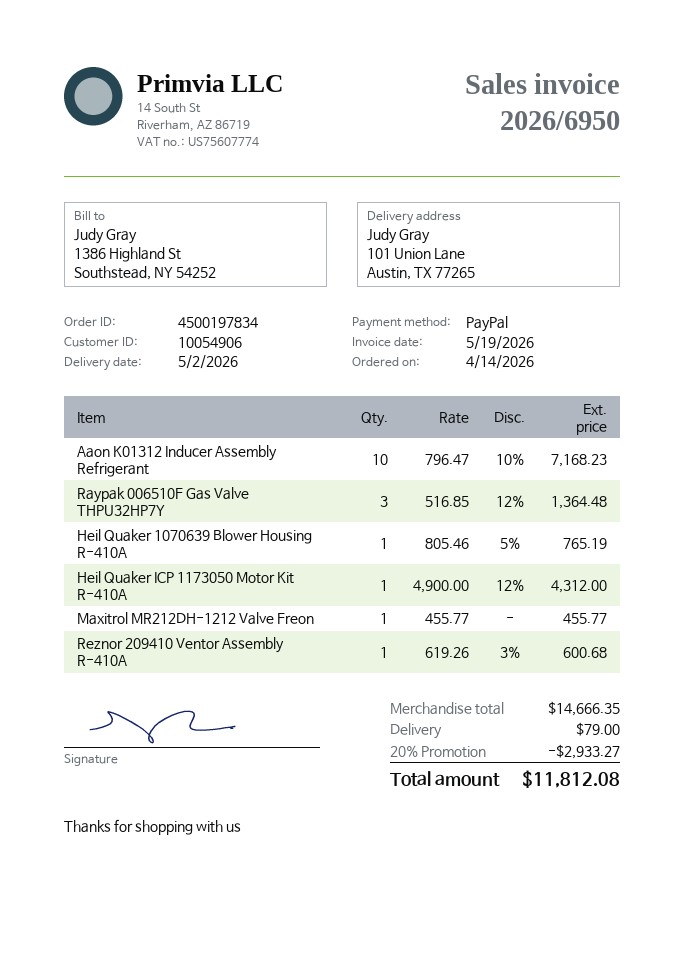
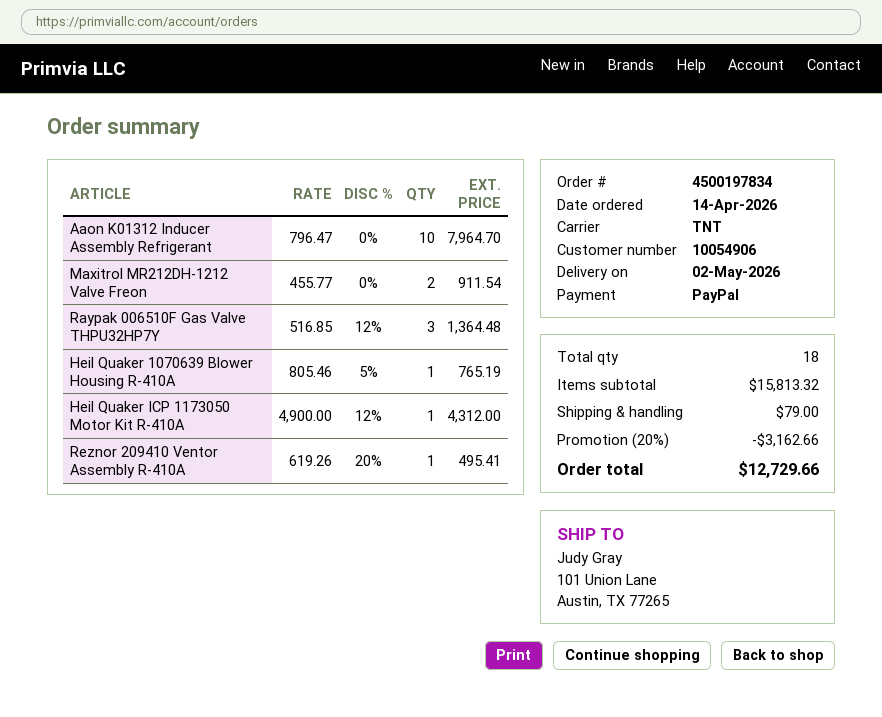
Aaon K01312 Inducer Assembly Refrigerant: 10 x 796.47 - 10% = 7168.23 -> 10 x 796.47 = 7964.70
Maxitrol MR212DH-1212 Valve Freon: 1 x 455.77 = 455.77 -> 2 x 455.77 = 911.54
Reznor 209410 Ventor Assembly R-410A: 1 x 619.26 - 3% = 600.68 -> 1 x 619.26 - 20% = 495.41
subtotal: 14666.35 -> 15813.32
discount: 20% = 2933.27 -> 20% = 3162.66
total: 11812.08 -> 12729.66

